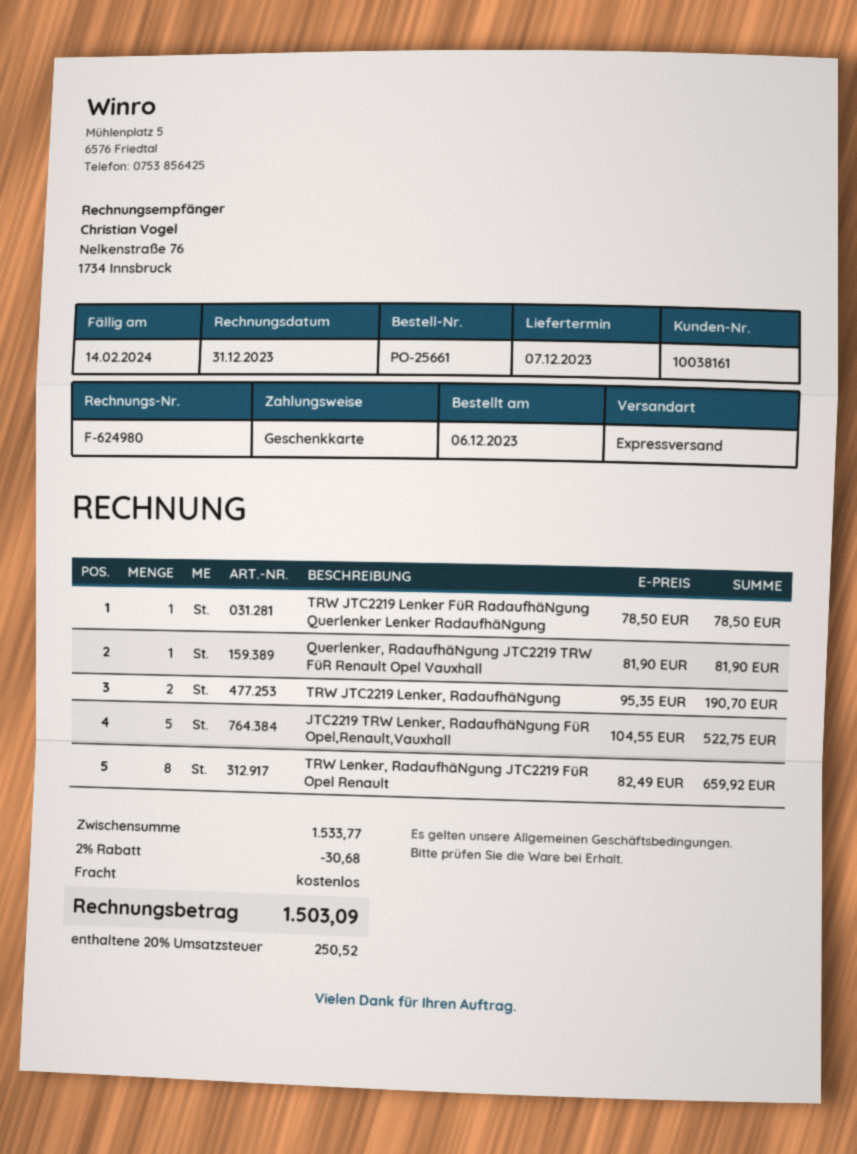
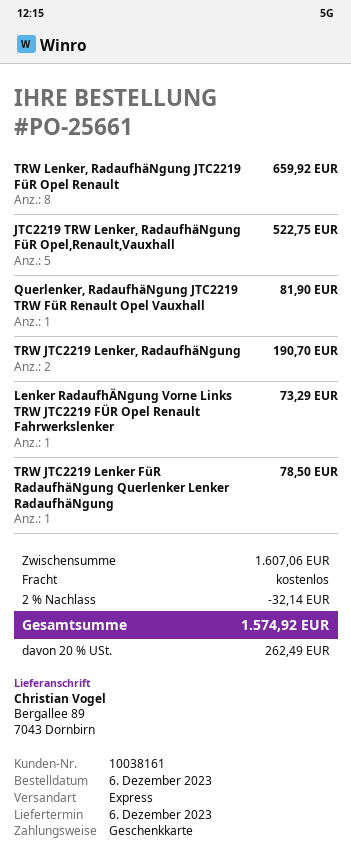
delivery date: 2023-12-07 -> 2023-12-06
Lenker RadaufhÄNgung Vorne Links TRW JTC2219 FÜR Opel Renault Fahrwerkslenker: none -> 1 for 73.29
subtotal: 1533.77 -> 1607.06
discount: 2% = 30.68 -> 2% = 32.14
tax: 20% = 250.52 -> 20% = 262.49
total: 1503.09 -> 1574.92

